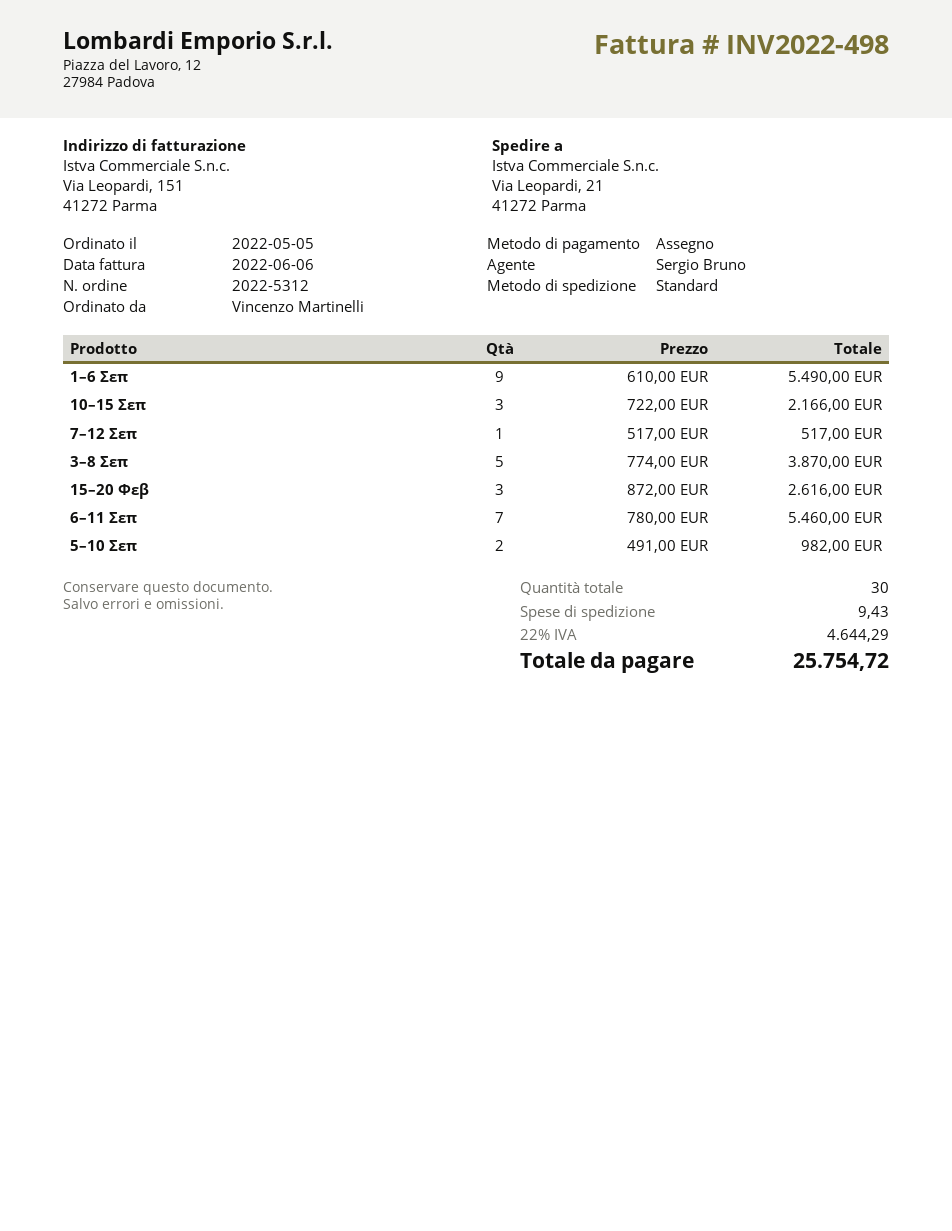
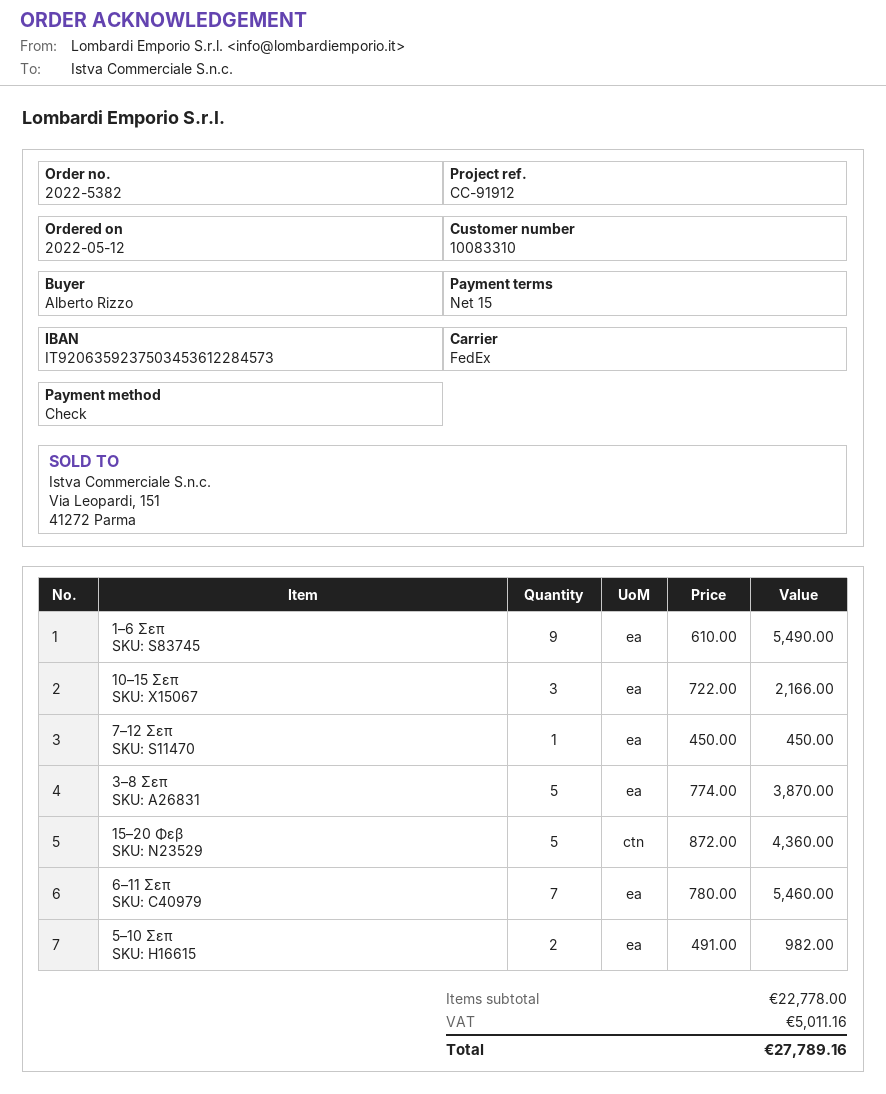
order number: 2022-5312 -> 2022-5382
order date: 2022-05-05 -> 2022-05-12
ordered by: Vincenzo Martinelli -> Alberto Rizzo
shipping method: standard -> FedEx
7–12 Σεπ: 1 x 517.00 = 517.00 -> 1 x 450.00 = 450.00
15–20 Φεβ: 3 x 872.00 = 2616.00 -> 5 x 872.00 = 4360.00
shipping: 9.43 -> none
tax: 4644.29 -> 5011.16
total: 25754.72 -> 27789.16

